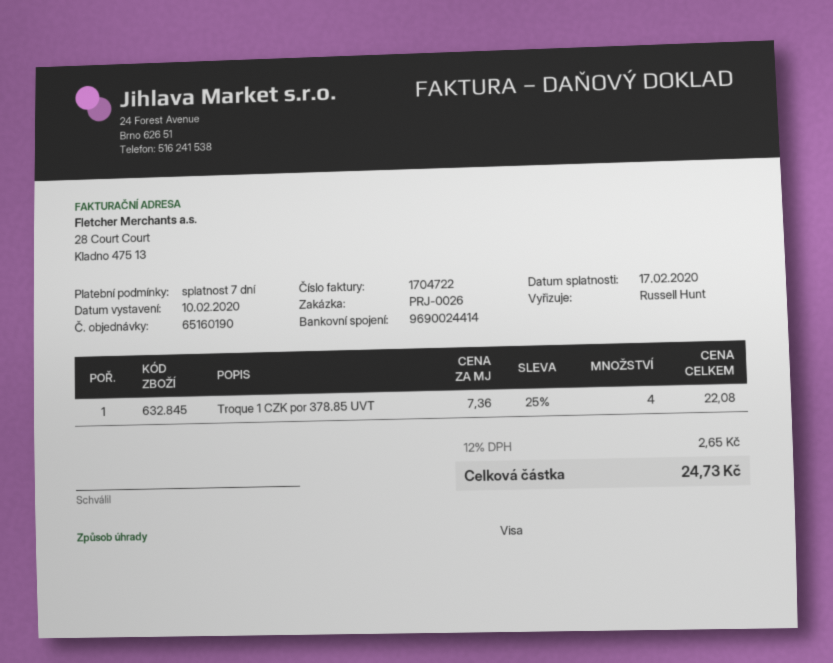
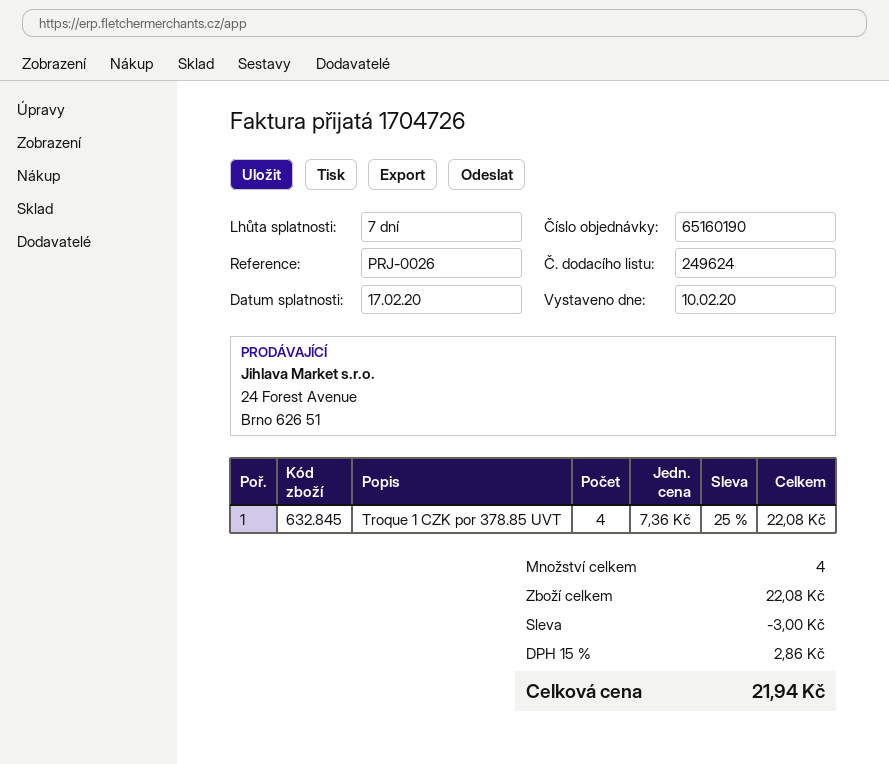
invoice number: 1704722 -> 1704726
discount: none -> 3.00
tax: 12% = 2.65 -> 15% = 2.86
total: 24.73 -> 21.94

